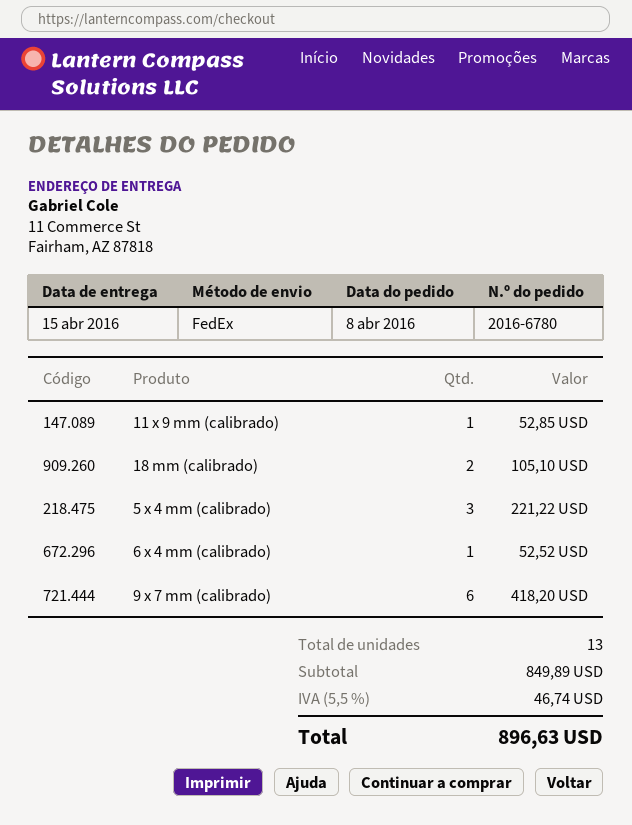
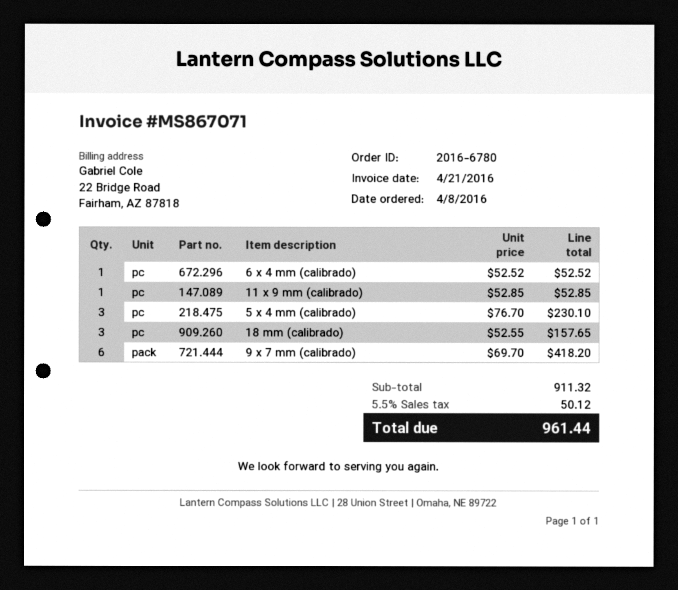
18 mm (calibrado): 2 for 105.10 -> 3 for 157.65
5 x 4 mm (calibrado): 3 for 221.22 -> 3 for 230.10
subtotal: 849.89 -> 911.32
tax: 5.5% = 46.74 -> 5.5% = 50.12
total: 896.63 -> 961.44

